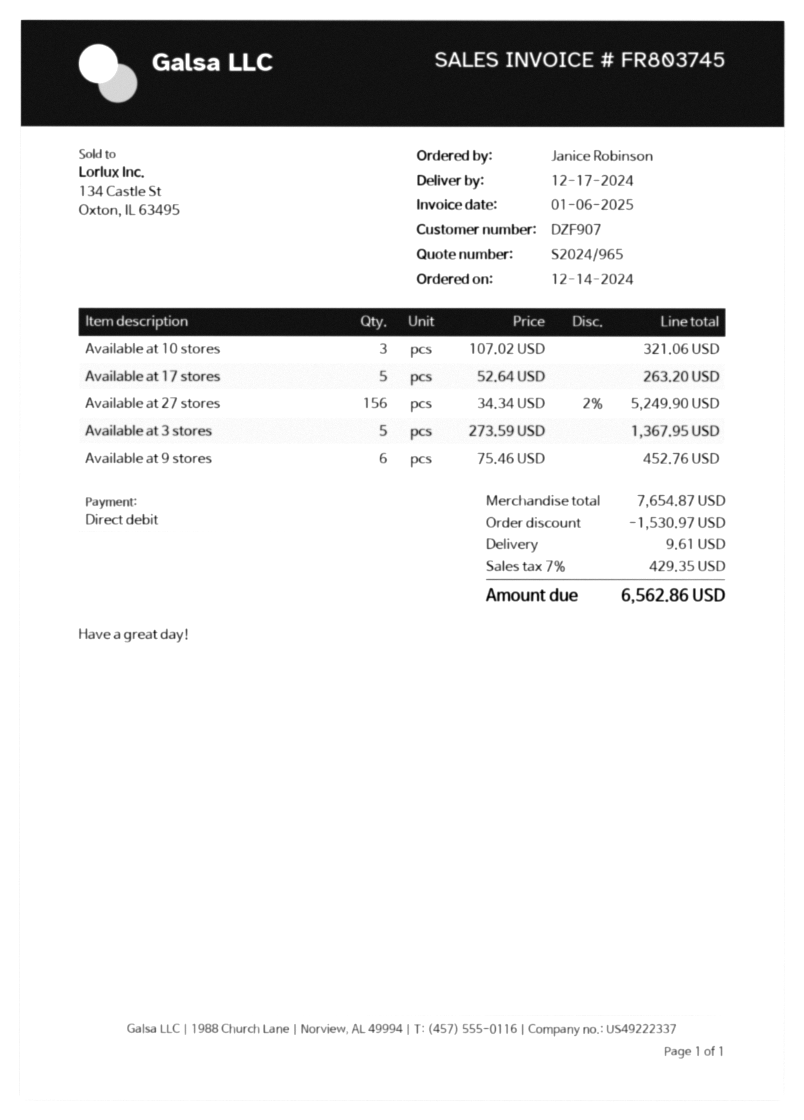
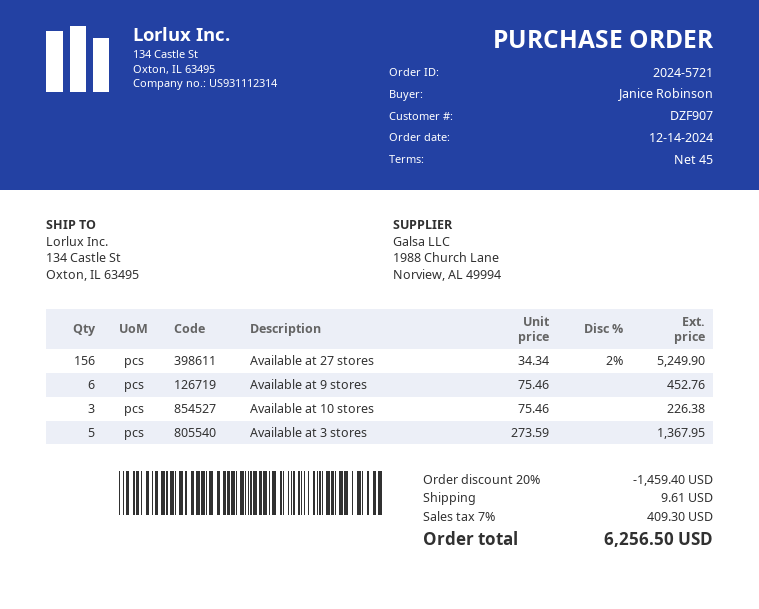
Available at 10 stores: 3 x 107.02 = 321.06 -> 3 x 75.46 = 226.38
Available at 17 stores: 5 x 52.64 = 263.20 -> none
discount: 1530.97 -> 1459.40
tax: 7% = 429.35 -> 7% = 409.30
total: 6562.86 -> 6256.50

